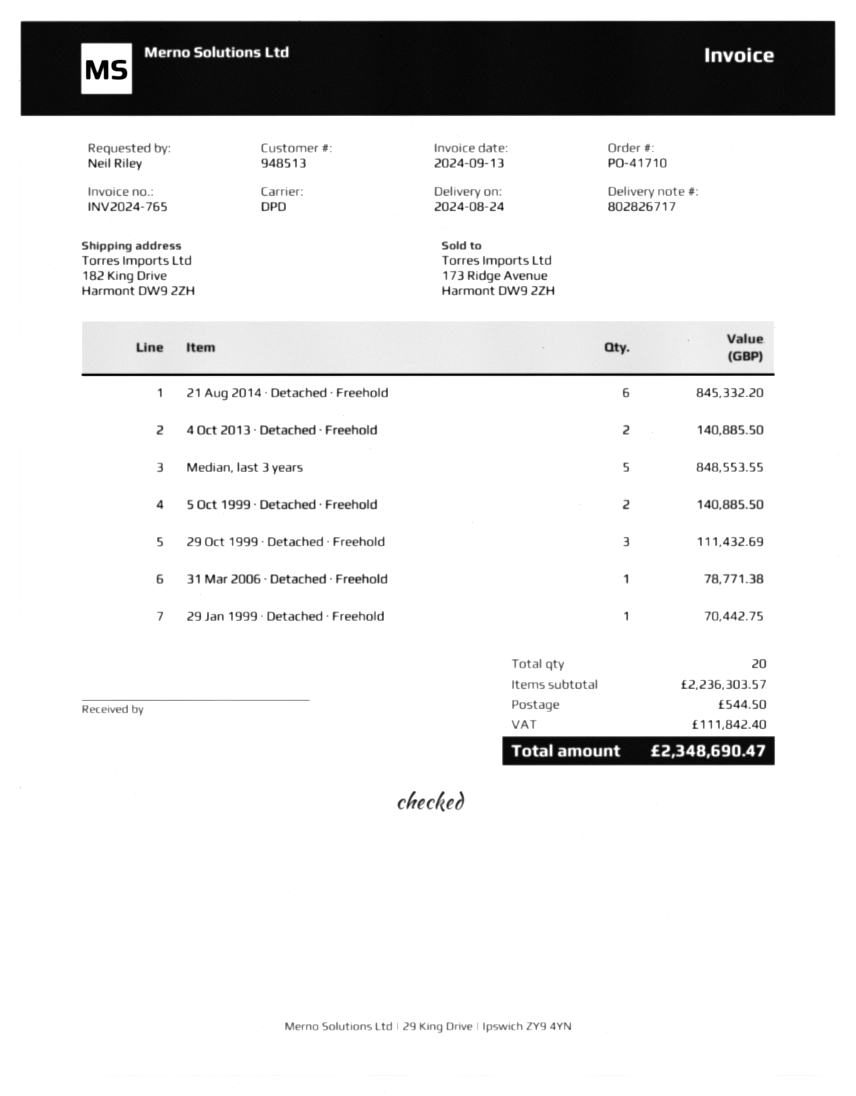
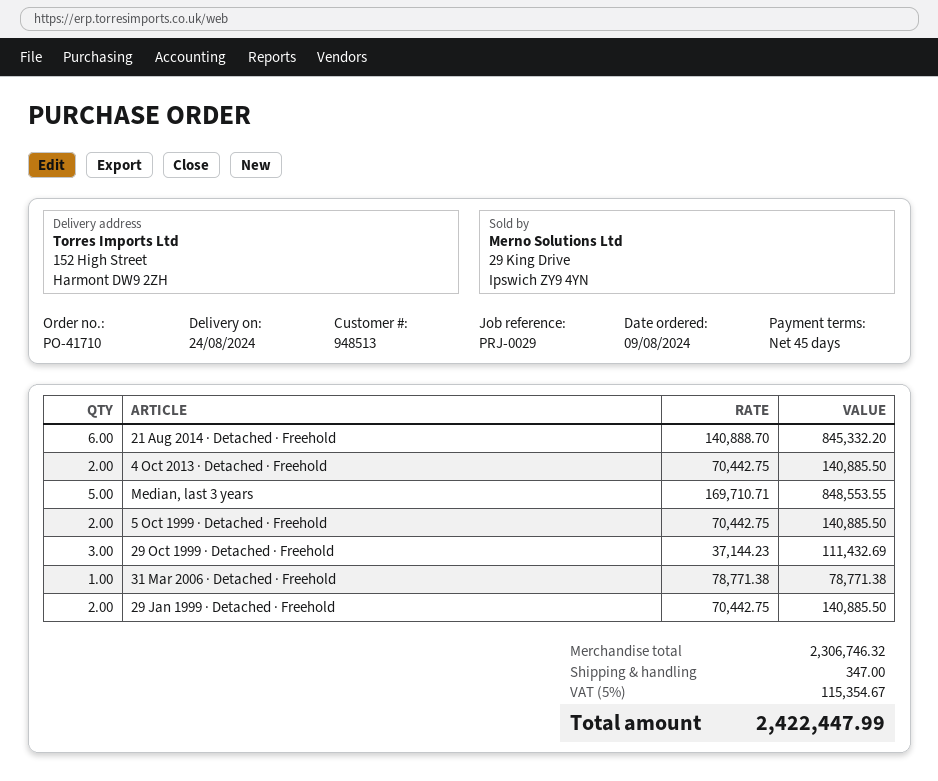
ship to: 182 King Drive, Harmont DW9 2ZH -> 152 High Street, Harmont DW9 2ZH
29 Jan 1999 · Detached · Freehold: 1 for 70442.75 -> 2 for 140885.50
subtotal: 2236303.57 -> 2306746.32
shipping: 544.50 -> 347.00
tax: 111842.40 -> 115354.67
total: 2348690.47 -> 2422447.99

